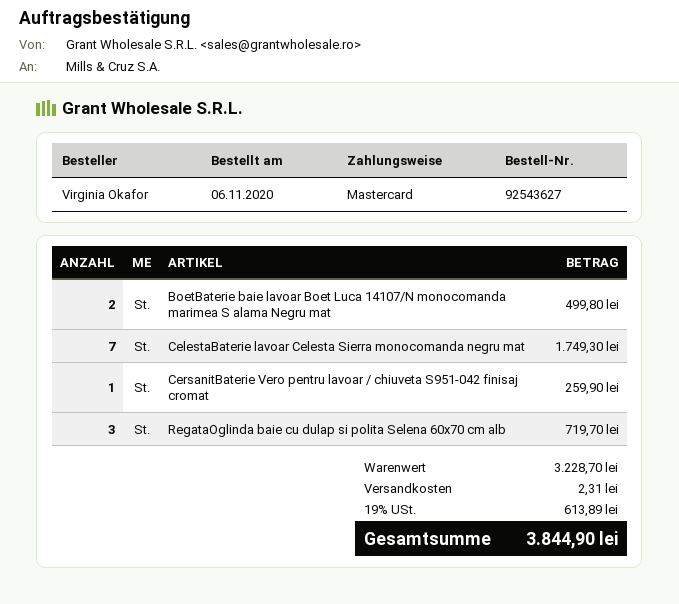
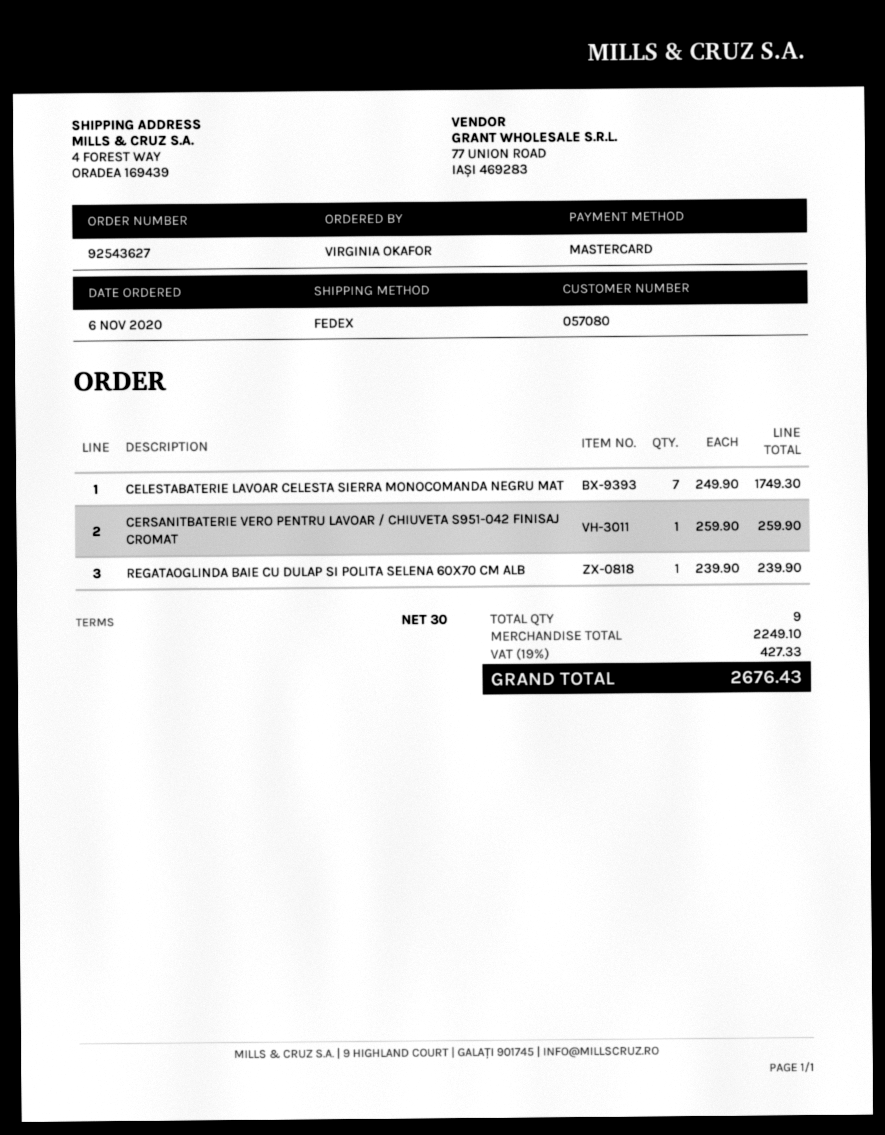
BoetBaterie baie lavoar Boet Luca 14107/N monocomanda marimea S alama Negru mat: 2 for 499.80 -> none
RegataOglinda baie cu dulap si polita Selena 60x70 cm alb: 3 for 719.70 -> 1 for 239.90
subtotal: 3228.70 -> 2249.10
shipping: 2.31 -> none
tax: 19% = 613.89 -> 19% = 427.33
total: 3844.90 -> 2676.43

